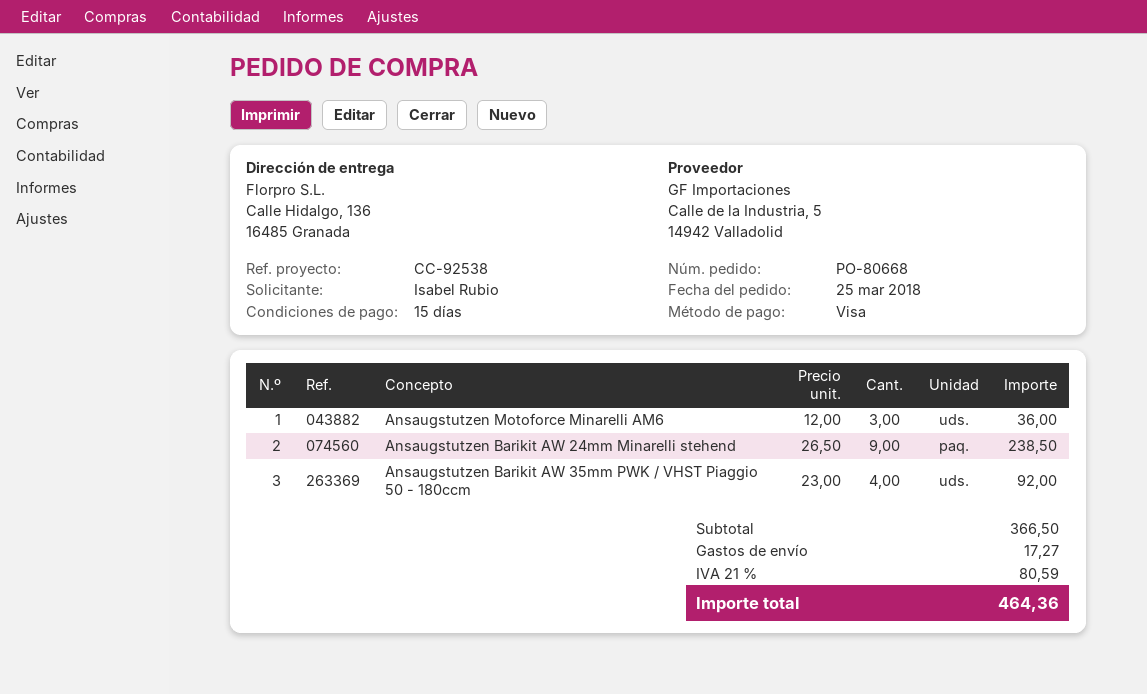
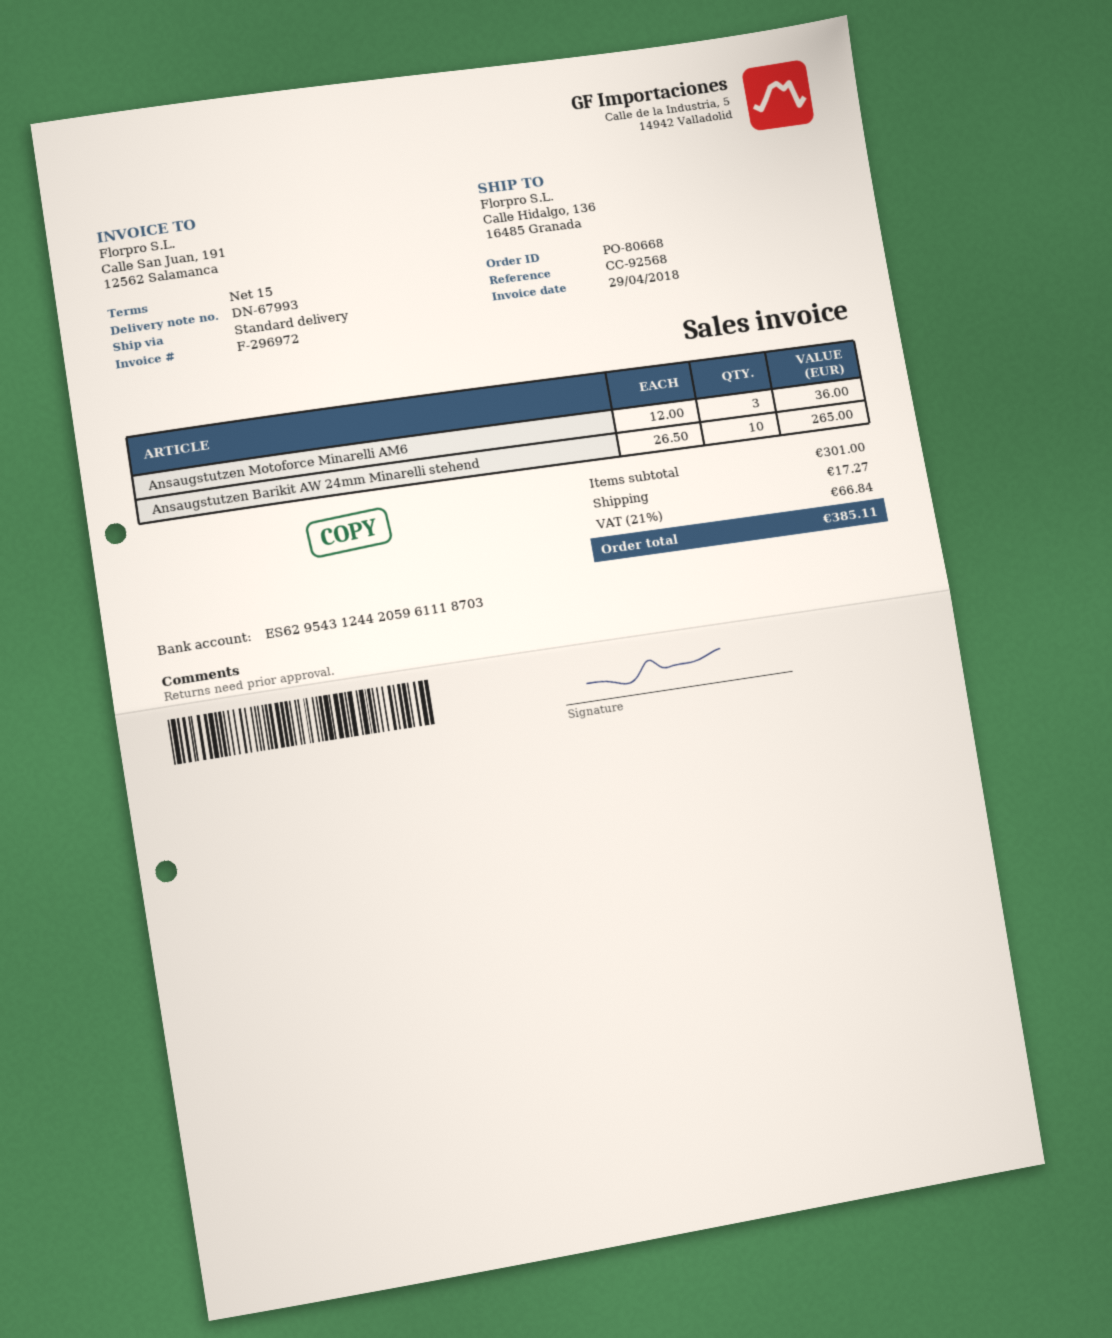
reference: CC-92538 -> CC-92568
Ansaugstutzen Barikit AW 24mm Minarelli stehend: 9 x 26.50 = 238.50 -> 10 x 26.50 = 265.00
Ansaugstutzen Barikit AW 35mm PWK / VHST Piaggio 50 - 180ccm: 4 x 23.00 = 92.00 -> none
subtotal: 366.50 -> 301.00
tax: 21% = 80.59 -> 21% = 66.84
total: 464.36 -> 385.11

